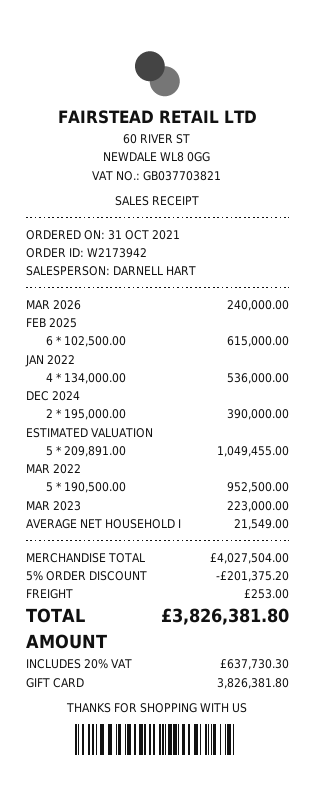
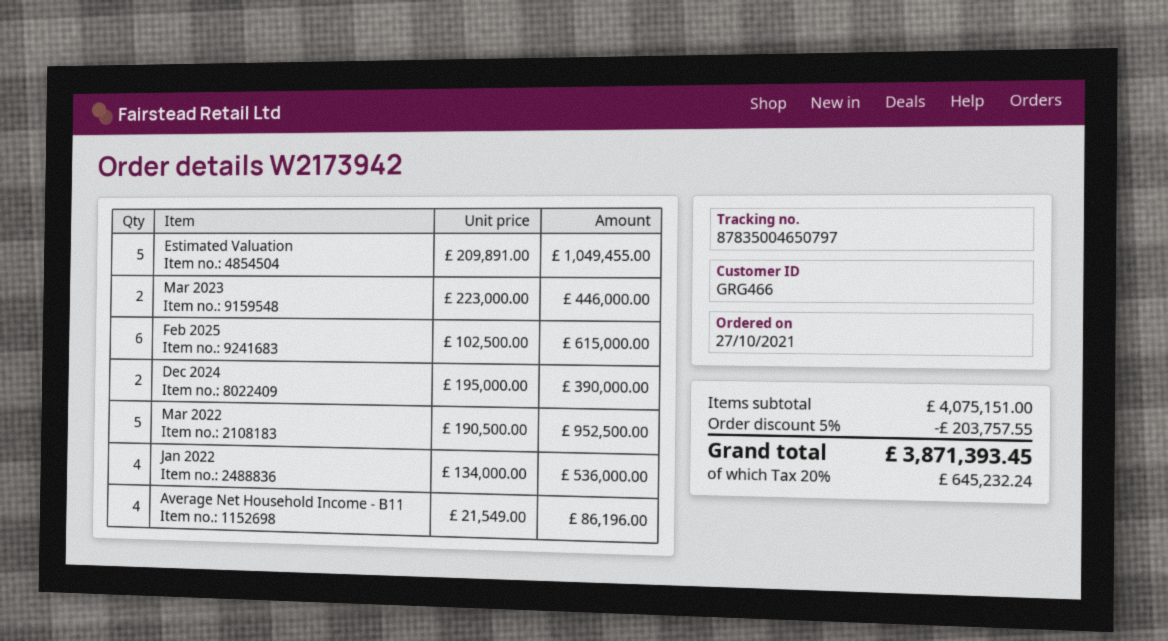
order date: 2021-10-31 -> 2021-10-27
MAR 2026: 1 x 240000.00 = 240000.00 -> none
MAR 2023: 1 x 223000.00 = 223000.00 -> 2 x 223000.00 = 446000.00
AVERAGE NET HOUSEHOLD I: 1 x 21549.00 = 21549.00 -> 4 x 21549.00 = 86196.00
subtotal: 4027504.00 -> 4075151.00
discount: 5% = 201375.20 -> 5% = 203757.55
shipping: 253.00 -> none
tax: 20% = 637730.30 -> 20% = 645232.24
total: 3826381.80 -> 3871393.45

